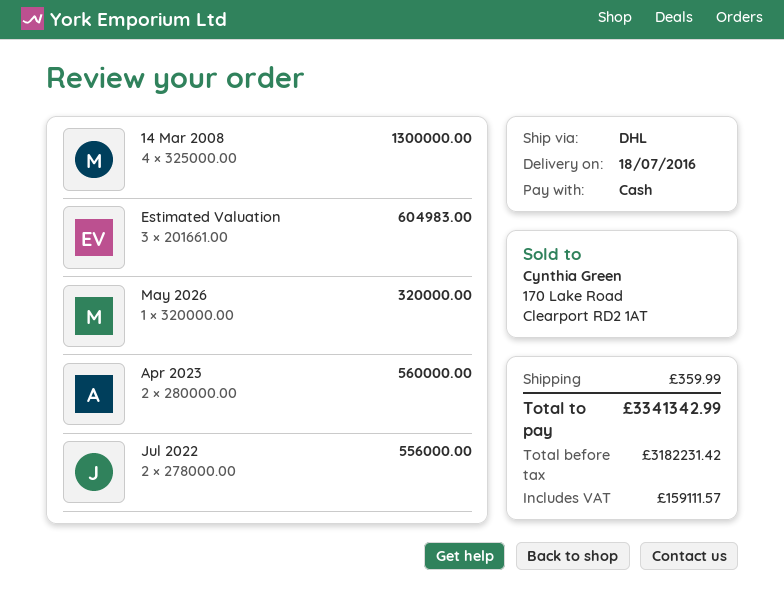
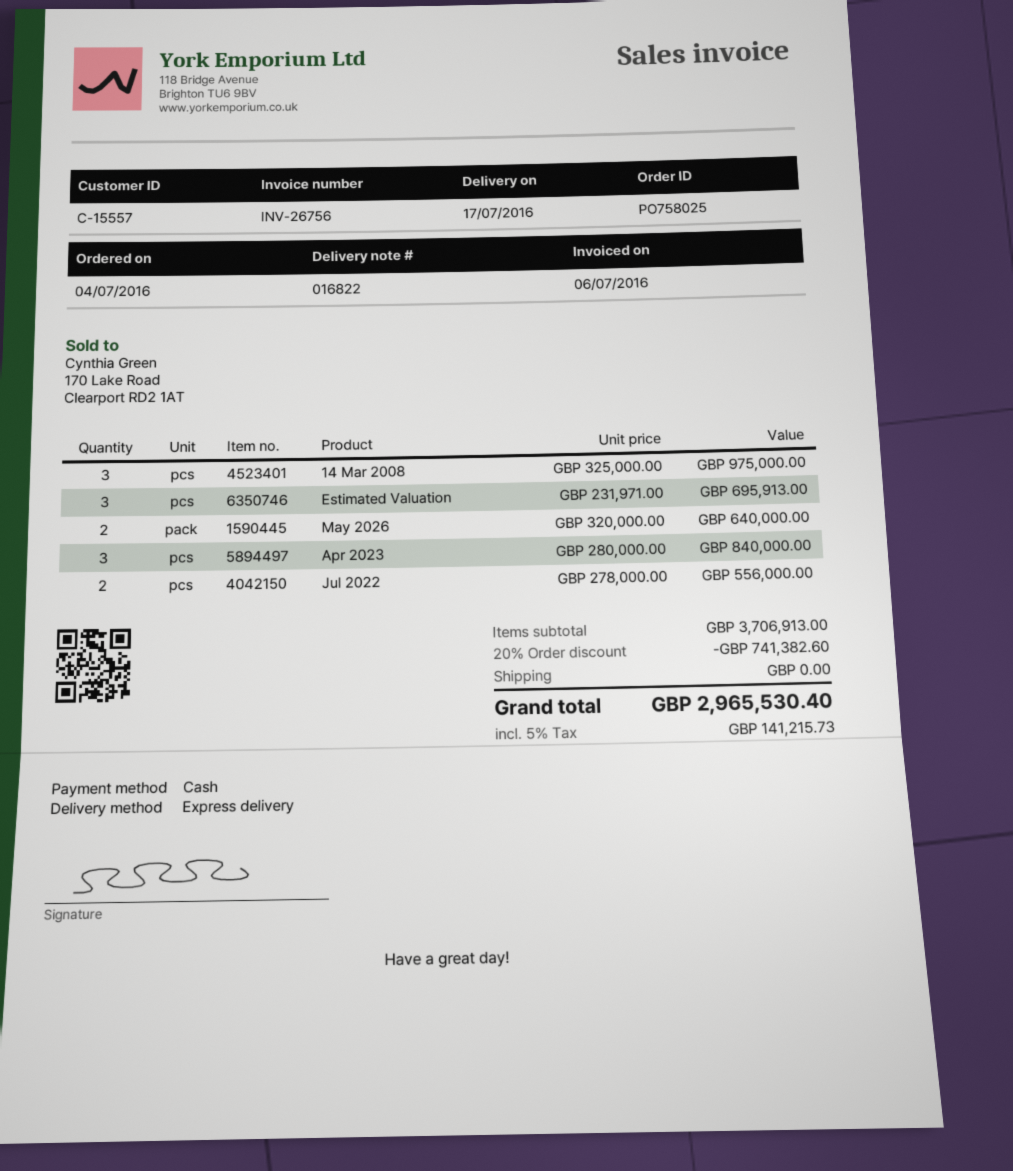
delivery date: 2016-07-18 -> 2016-07-17
shipping method: DHL -> express
14 Mar 2008: 4 x 325000.00 = 1300000.00 -> 3 x 325000.00 = 975000.00
Estimated Valuation: 3 x 201661.00 = 604983.00 -> 3 x 231971.00 = 695913.00
May 2026: 1 x 320000.00 = 320000.00 -> 2 x 320000.00 = 640000.00
Apr 2023: 2 x 280000.00 = 560000.00 -> 3 x 280000.00 = 840000.00
discount: none -> 20% = 741382.60
shipping: 359.99 -> 0.00
tax: 159111.57 -> 141215.73
total: 3341342.99 -> 2965530.40

